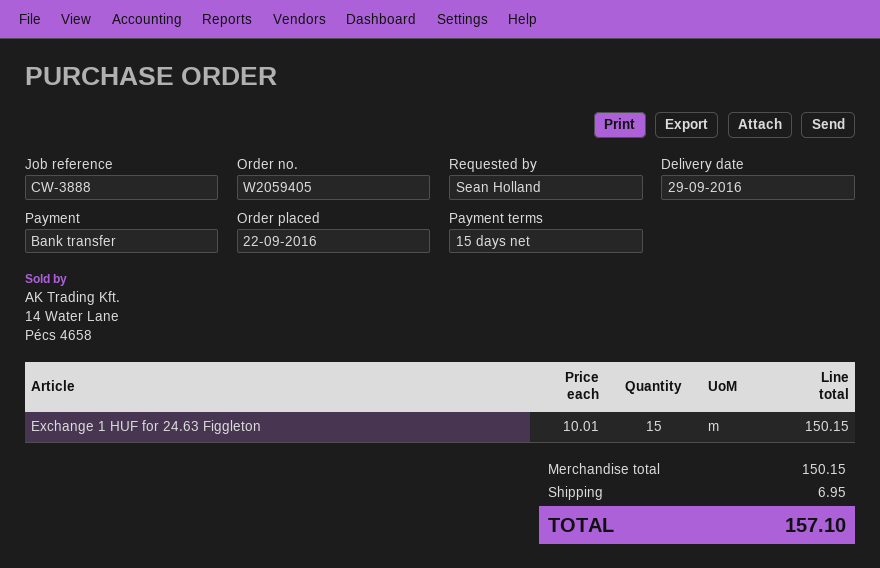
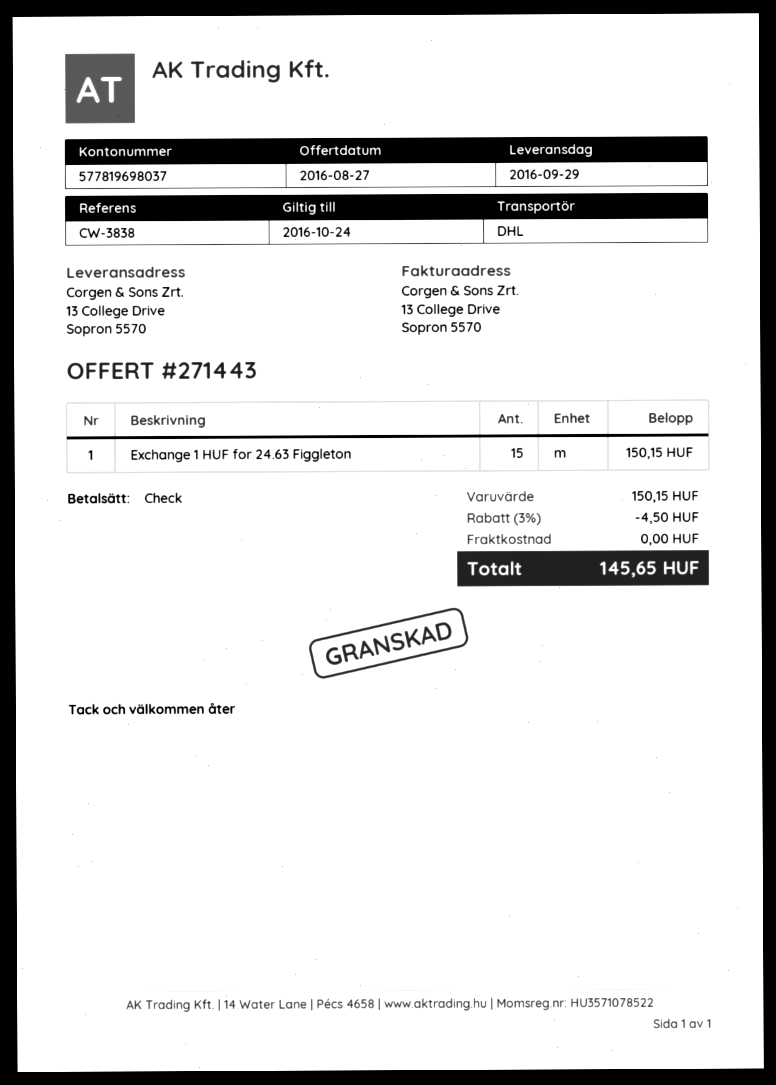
reference: CW-3888 -> CW-3838
payment method: bank transfer -> cheque
discount: none -> 3% = 4.50
shipping: 6.95 -> 0.00
total: 157.10 -> 145.65

